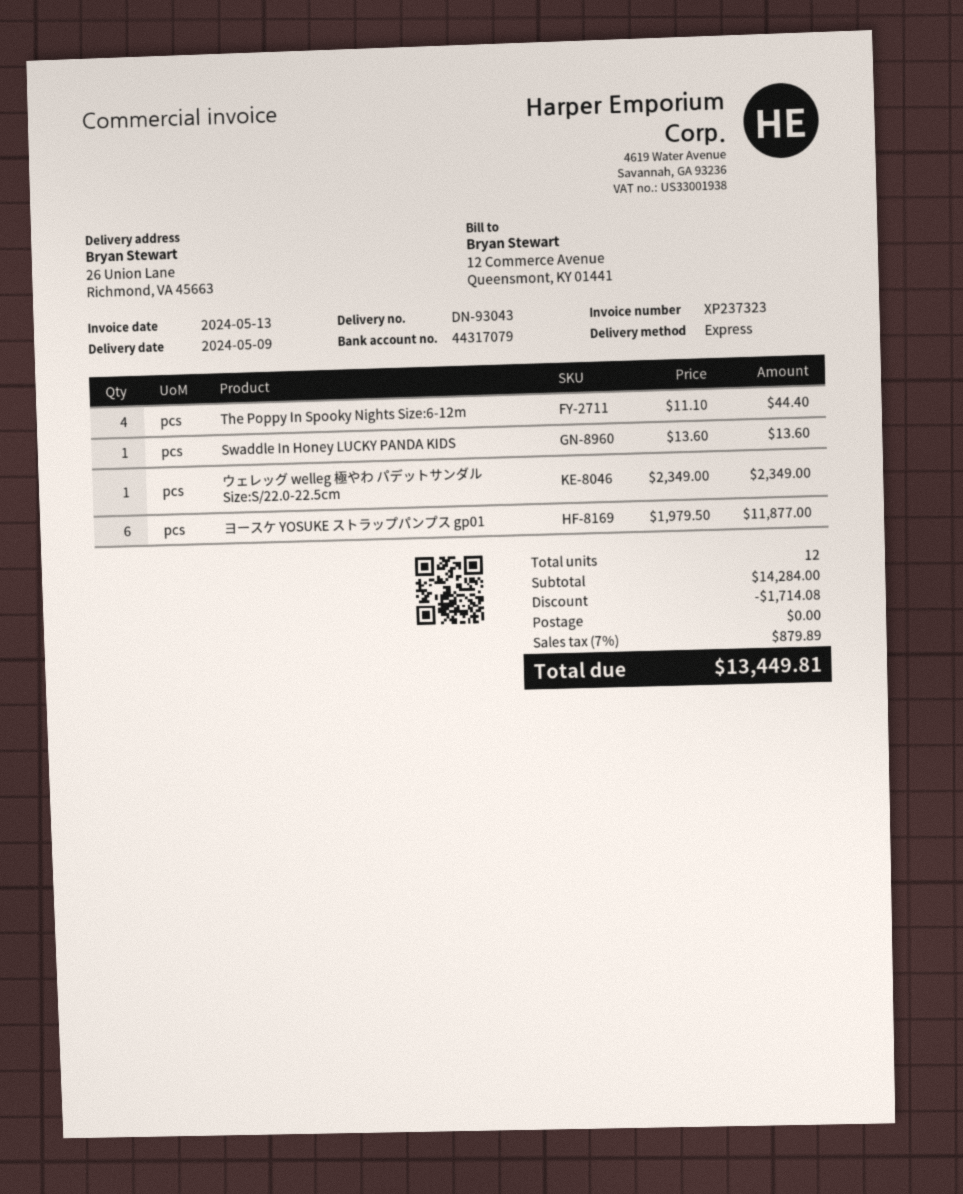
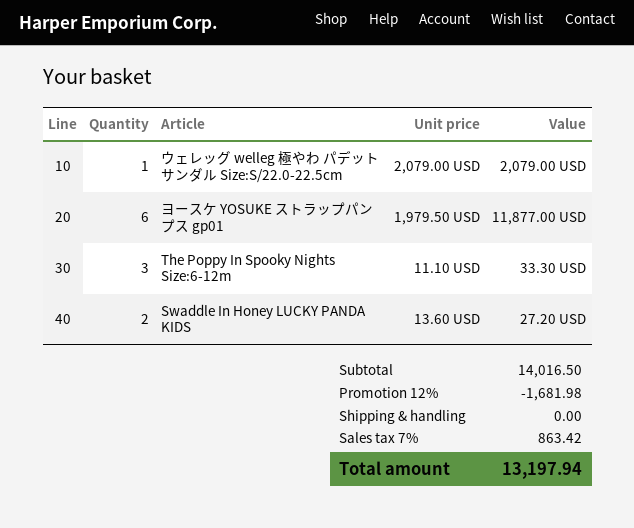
The Poppy In Spooky Nights Size:6-12m: 4 x 11.10 = 44.40 -> 3 x 11.10 = 33.30
Swaddle In Honey LUCKY PANDA KIDS: 1 x 13.60 = 13.60 -> 2 x 13.60 = 27.20
ウェレッグ welleg 極やわ パデットサンダル Size:S/22.0-22.5cm: 1 x 2349.00 = 2349.00 -> 1 x 2079.00 = 2079.00
subtotal: 14284.00 -> 14016.50
discount: 1714.08 -> 1681.98
tax: 7% = 879.89 -> 7% = 863.42
total: 13449.81 -> 13197.94

